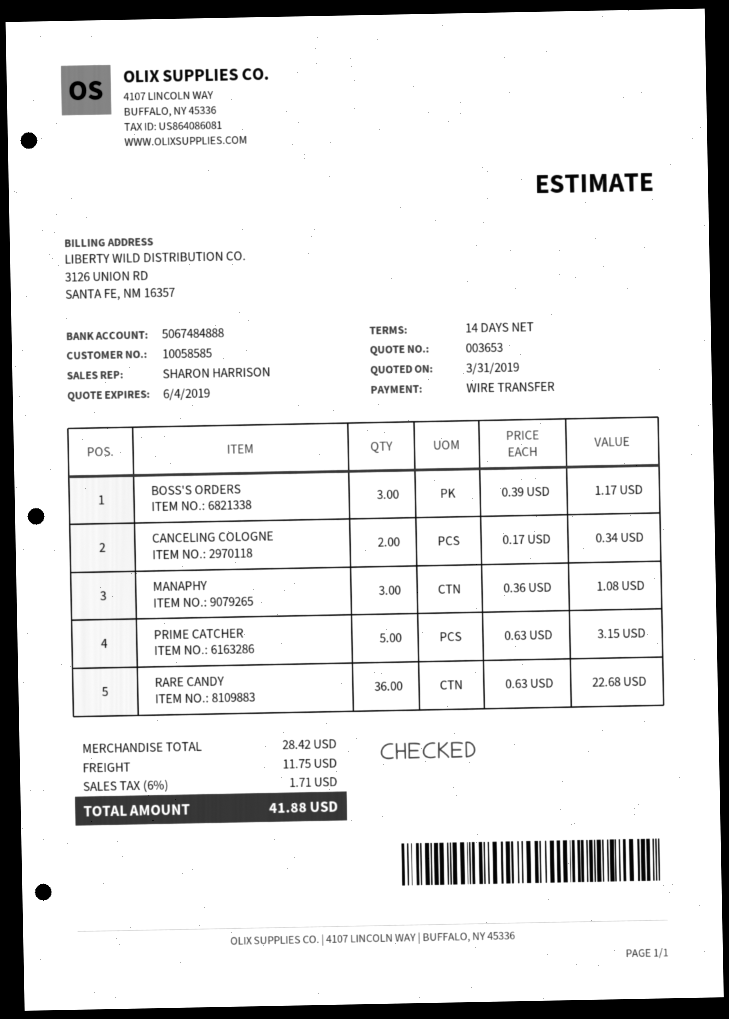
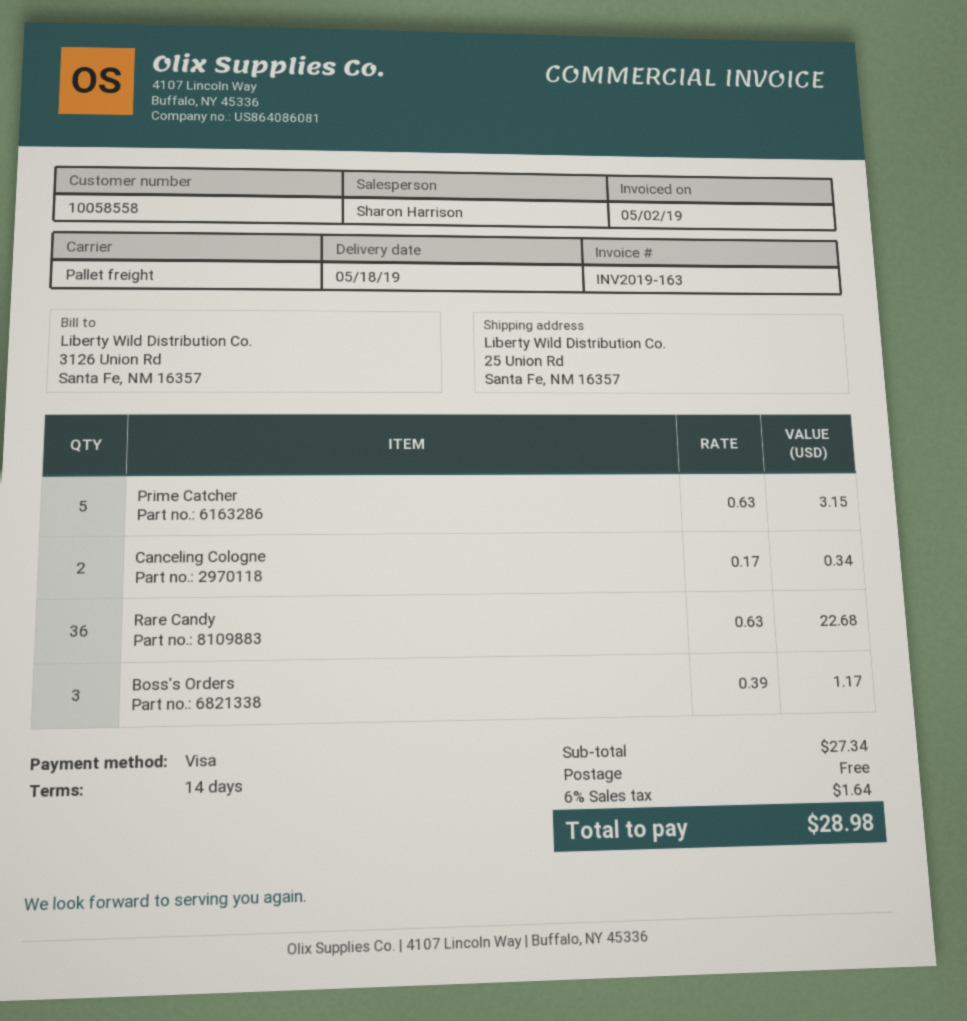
customer number: 10058585 -> 10058558
payment method: bank transfer -> Visa
MANAPHY: 3 x 0.36 = 1.08 -> none
subtotal: 28.42 -> 27.34
shipping: 11.75 -> 0.00
tax: 6% = 1.71 -> 6% = 1.64
total: 41.88 -> 28.98

